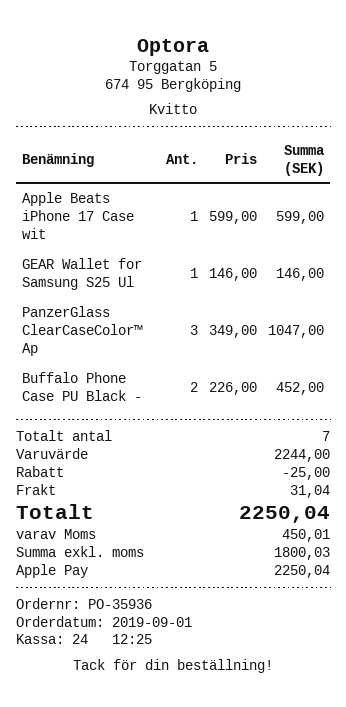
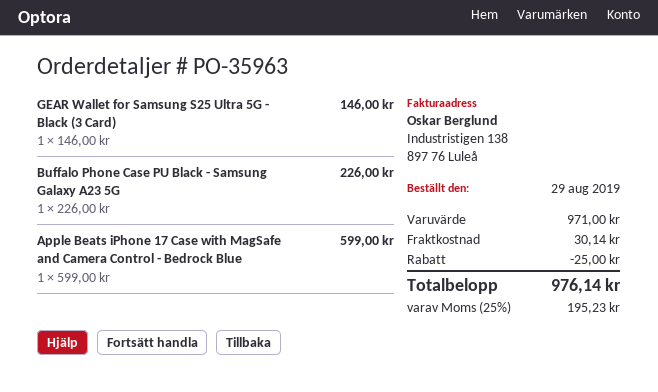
order number: PO-35936 -> PO-35963
order date: 2019-09-01 -> 2019-08-29
PanzerGlass ClearCaseColor™ Ap: 3 x 349.00 = 1047.00 -> none
Buffalo Phone Case PU Black -: 2 x 226.00 = 452.00 -> 1 x 226.00 = 226.00
subtotal: 2244.00 -> 971.00
shipping: 31.04 -> 30.14
tax: 450.01 -> 195.23
total: 2250.04 -> 976.14

